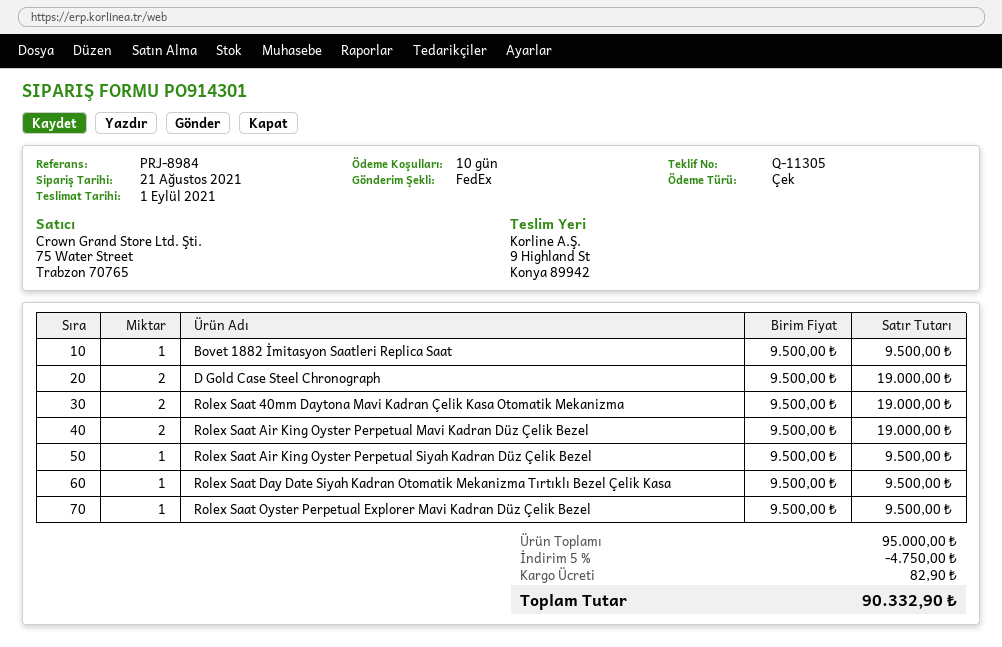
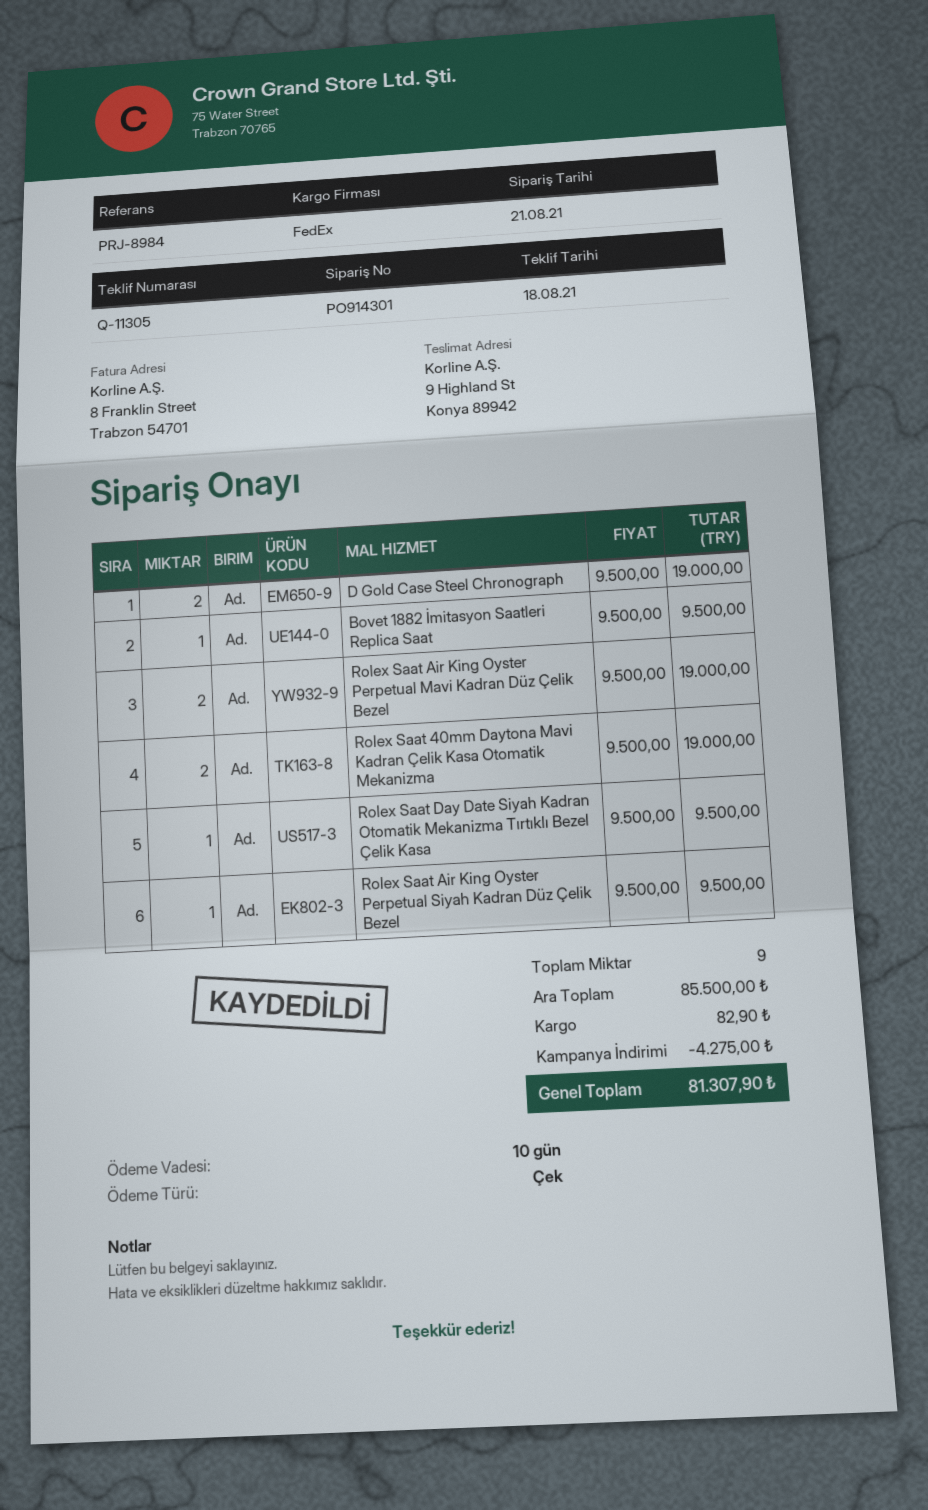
Rolex Saat Oyster Perpetual Explorer Mavi Kadran Düz Çelik Bezel: 1 x 9500.00 = 9500.00 -> none
subtotal: 95000.00 -> 85500.00
discount: 4750.00 -> 4275.00
total: 90332.90 -> 81307.90

